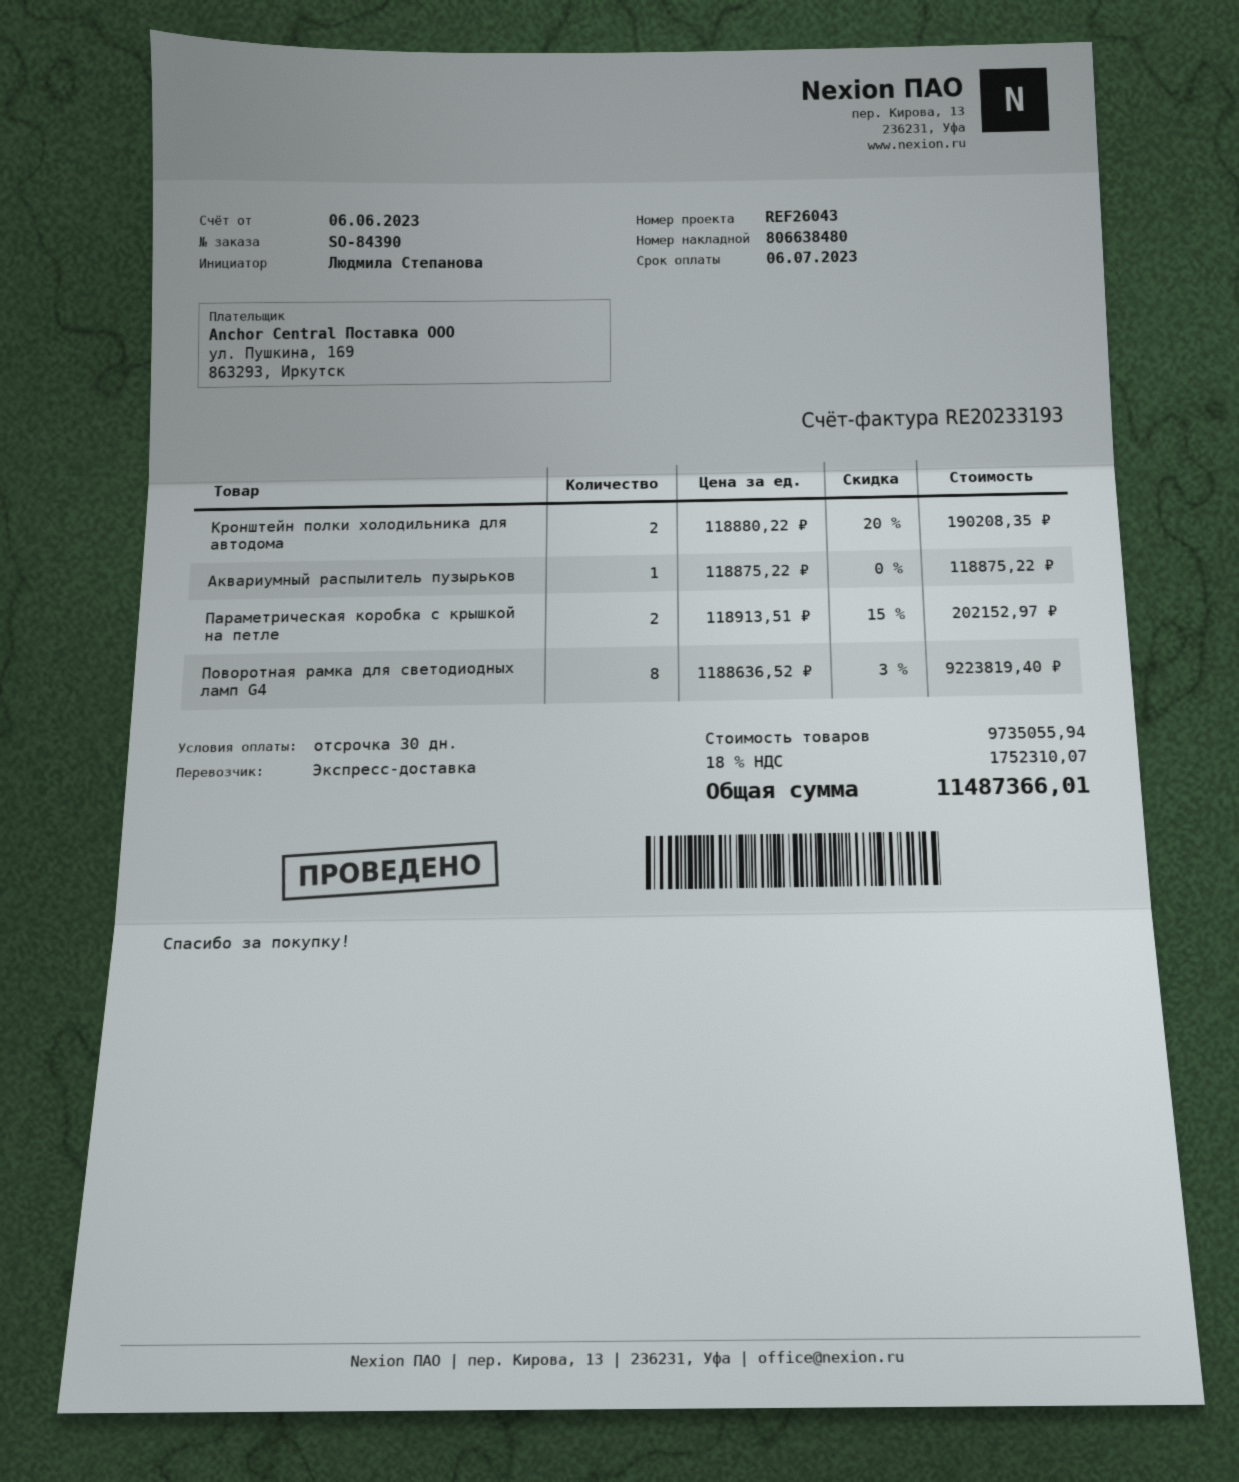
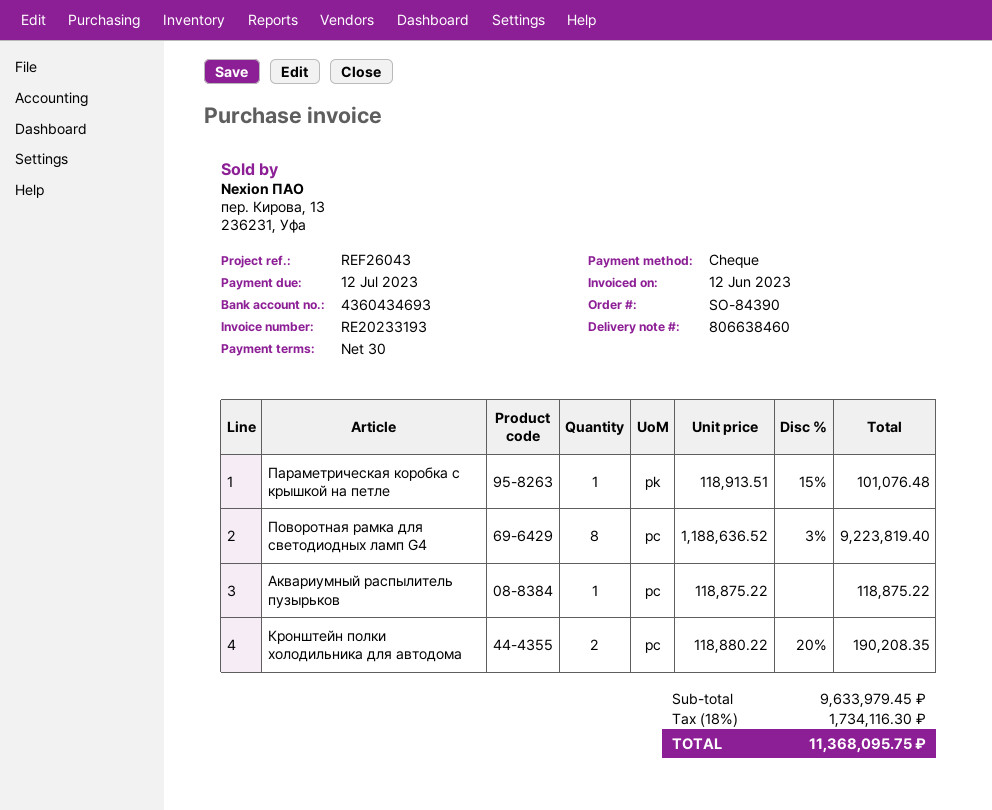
delivery note number: 806638480 -> 806638460
invoice date: 2023-06-06 -> 2023-06-12
due date: 2023-07-06 -> 2023-07-12
Параметрическая коробка с крышкой на петле: 2 x 118913.51 - 15% = 202152.97 -> 1 x 118913.51 - 15% = 101076.48
subtotal: 9735055.94 -> 9633979.45
tax: 18% = 1752310.07 -> 18% = 1734116.30
total: 11487366.01 -> 11368095.75

